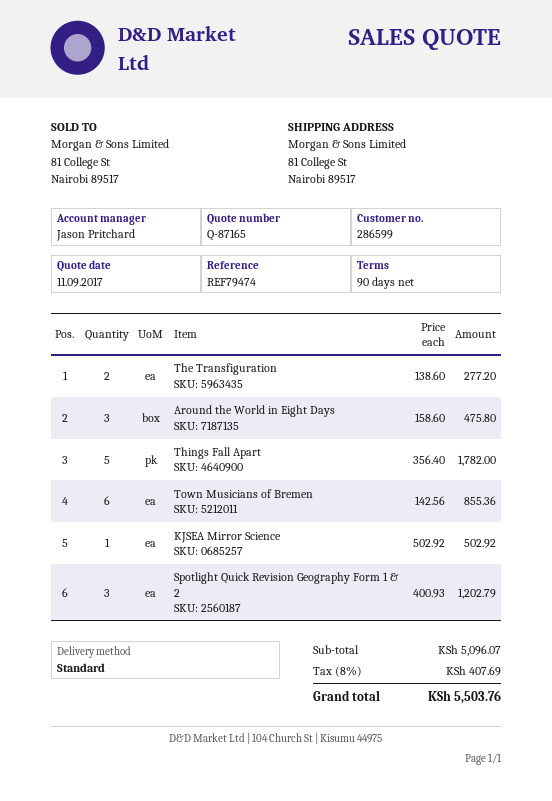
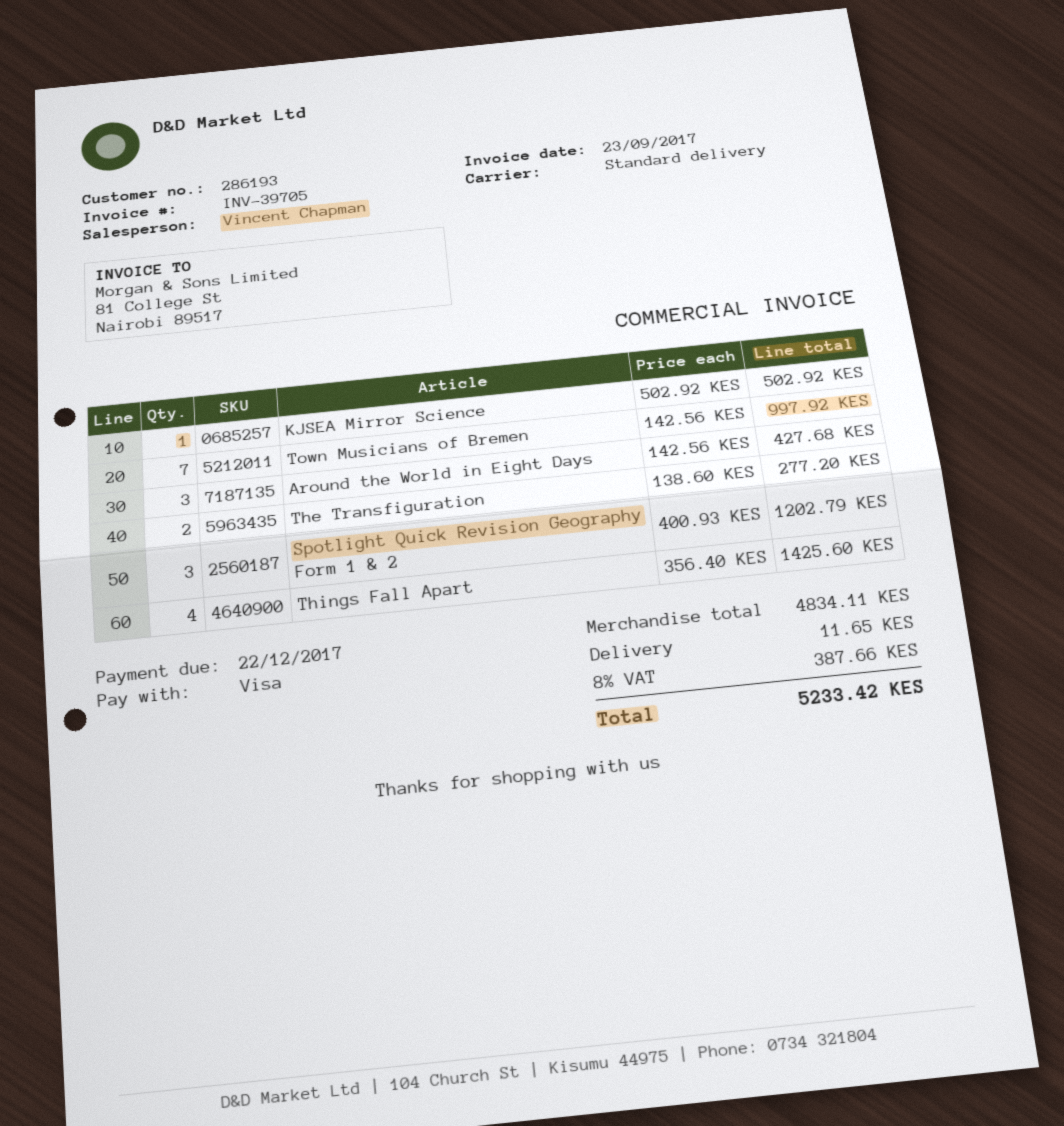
customer number: 286599 -> 286193
sales rep: Jason Pritchard -> Vincent Chapman
Around the World in Eight Days: 3 x 158.60 = 475.80 -> 3 x 142.56 = 427.68
Things Fall Apart: 5 x 356.40 = 1782.00 -> 4 x 356.40 = 1425.60
Town Musicians of Bremen: 6 x 142.56 = 855.36 -> 7 x 142.56 = 997.92
subtotal: 5096.07 -> 4834.11
shipping: none -> 11.65
tax: 8% = 407.69 -> 8% = 387.66
total: 5503.76 -> 5233.42

